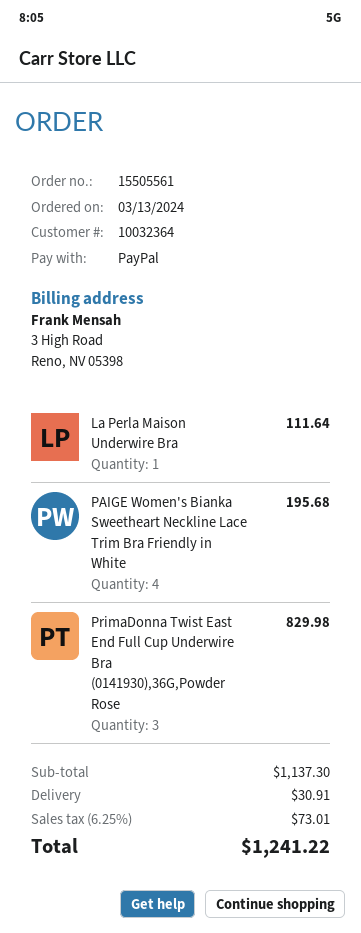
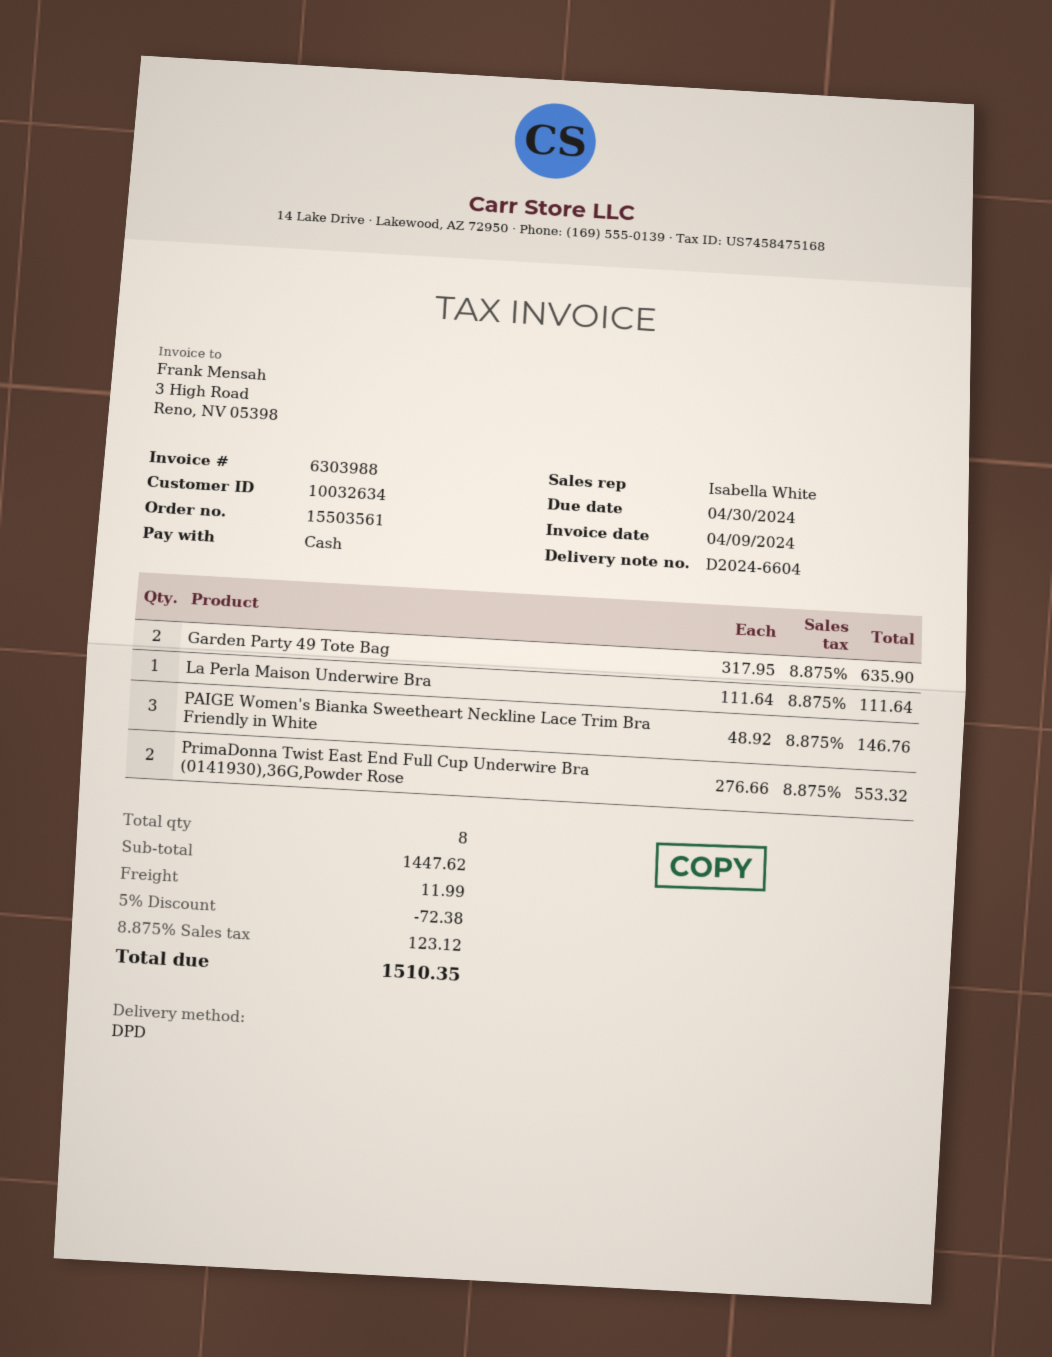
order number: 15505561 -> 15503561
customer number: 10032364 -> 10032634
payment method: PayPal -> cash
PAIGE Women's Bianka Sweetheart Neckline Lace Trim Bra Friendly in White: 4 for 195.68 -> 3 for 146.76
PrimaDonna Twist East End Full Cup Underwire Bra (0141930),36G,Powder Rose: 3 for 829.98 -> 2 for 553.32
Garden Party 49 Tote Bag: none -> 2 for 635.90
subtotal: 1137.30 -> 1447.62
discount: none -> 5% = 72.38
shipping: 30.91 -> 11.99
tax: 6.25% = 73.01 -> 8.875% = 123.12
total: 1241.22 -> 1510.35

